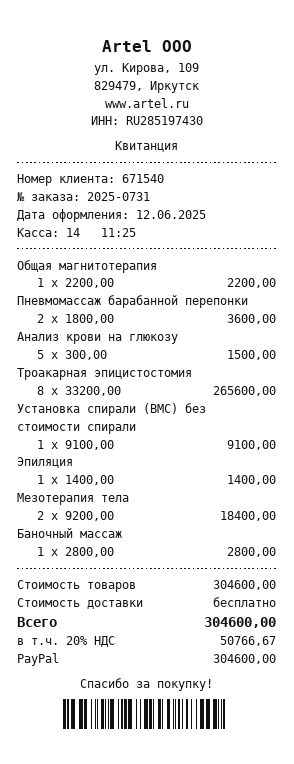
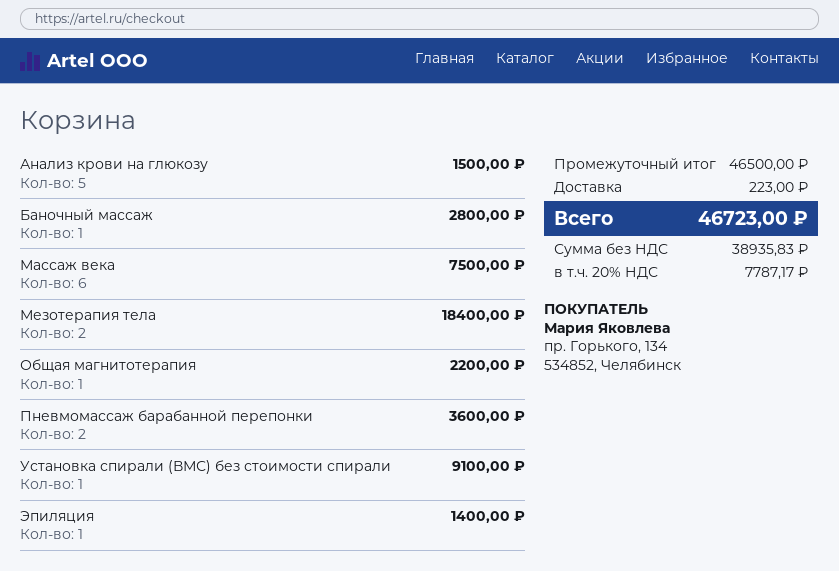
Троакарная эпицистостомия: 8 for 265600.00 -> none
Массаж века: none -> 6 for 7500.00
subtotal: 304600.00 -> 46500.00
shipping: 0.00 -> 223.00
tax: 20% = 50766.67 -> 20% = 7787.17
total: 304600.00 -> 46723.00

